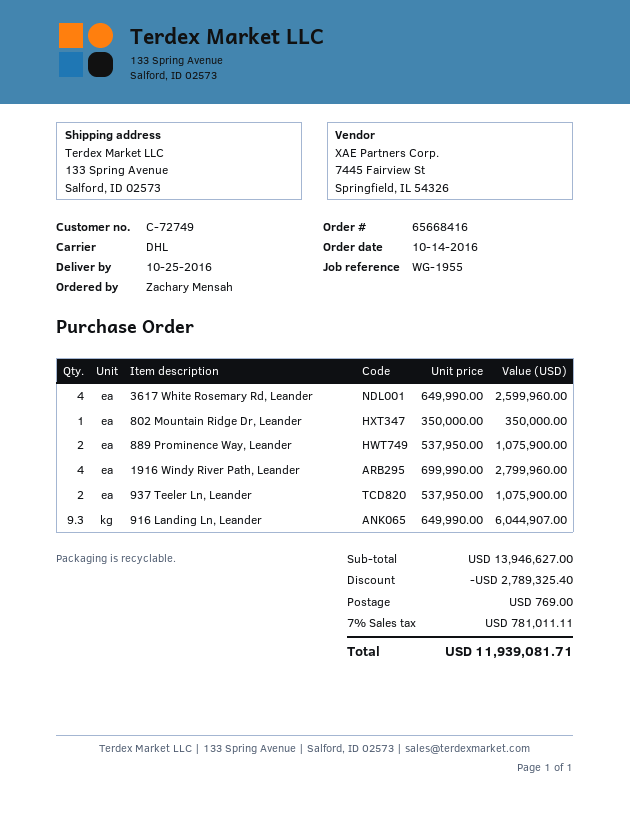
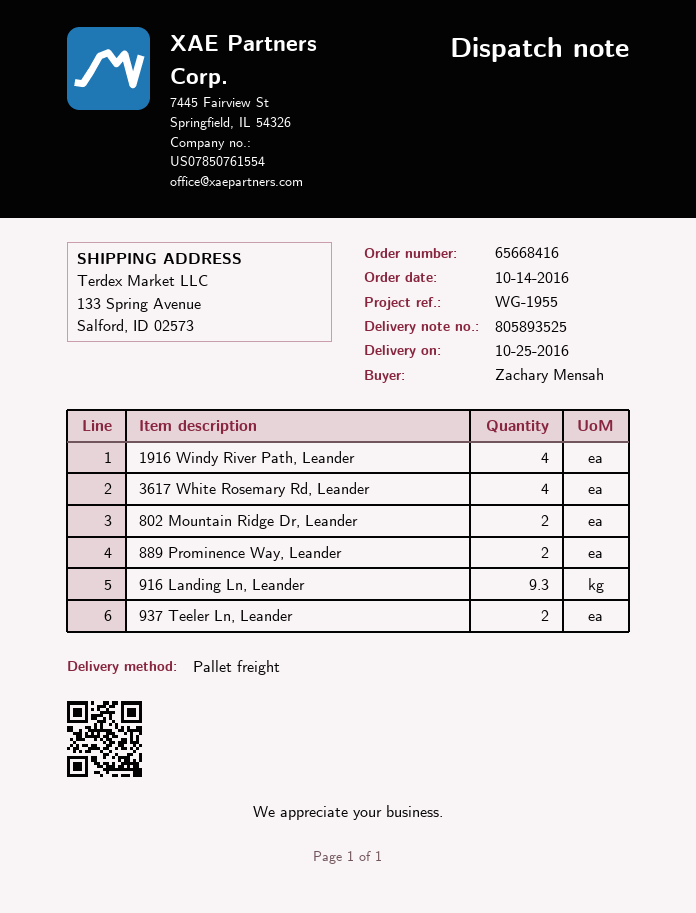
shipping method: DHL -> pallet freight
802 Mountain Ridge Dr, Leander: 1 -> 2

